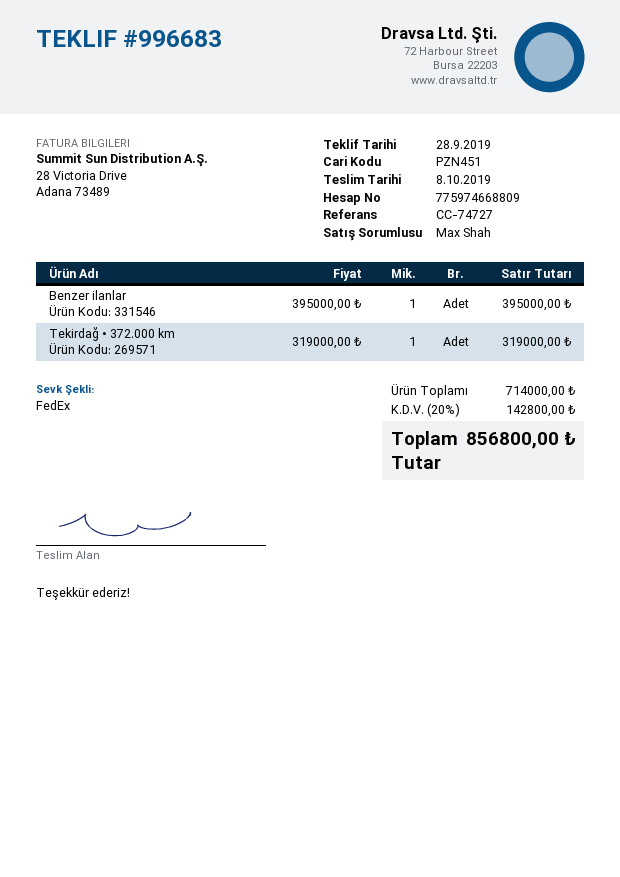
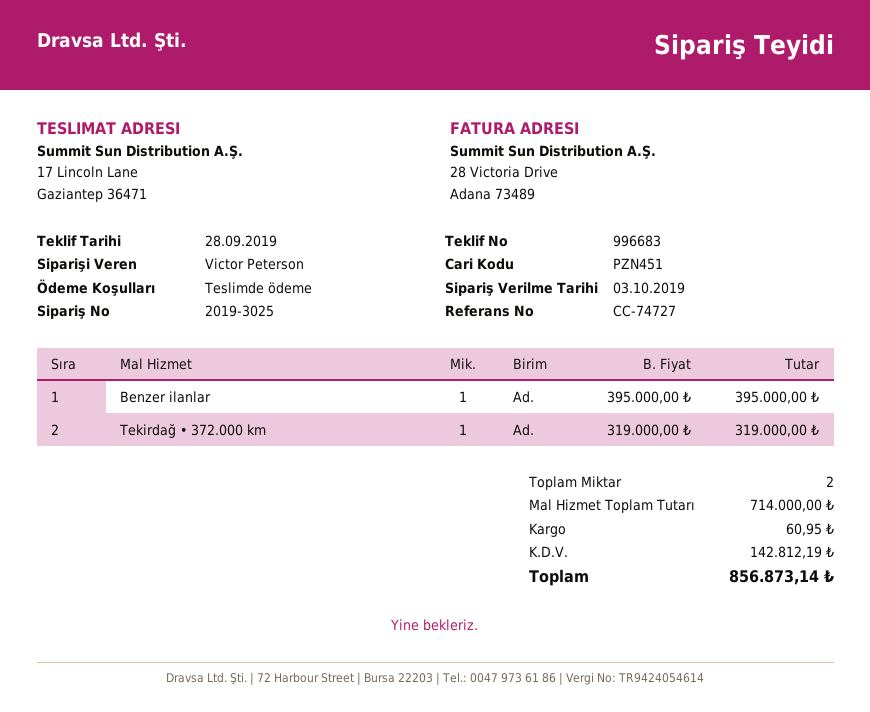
shipping: none -> 60.95
tax: 142800.00 -> 142812.19
total: 856800.00 -> 856873.14

